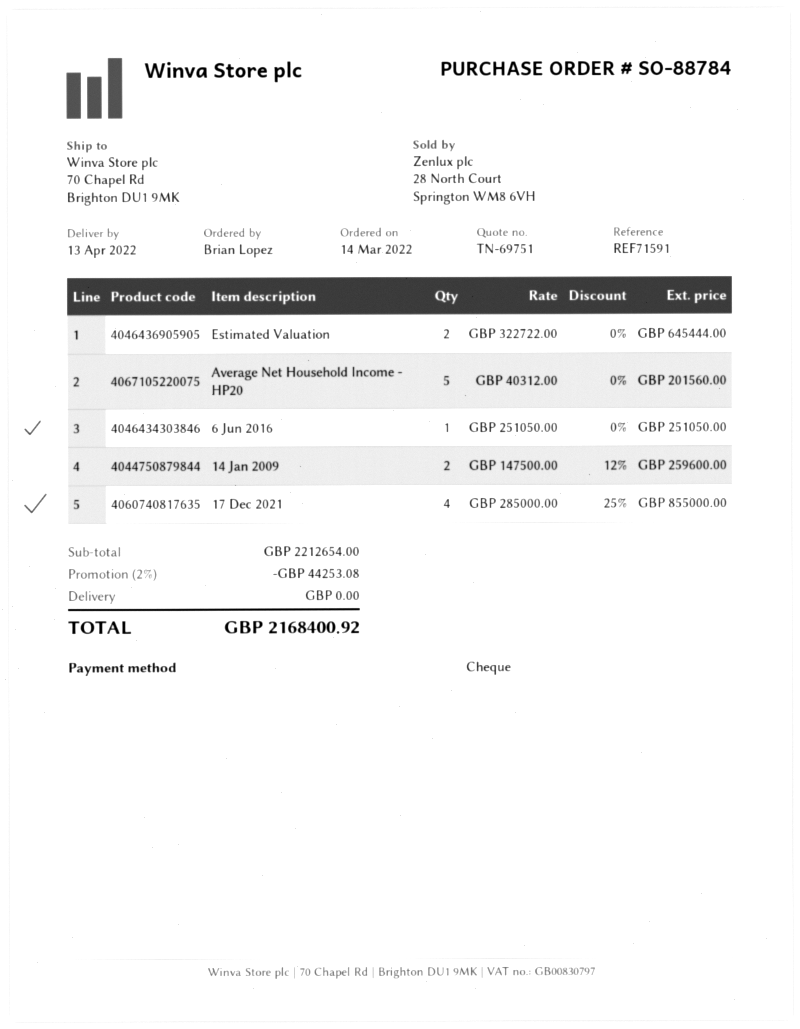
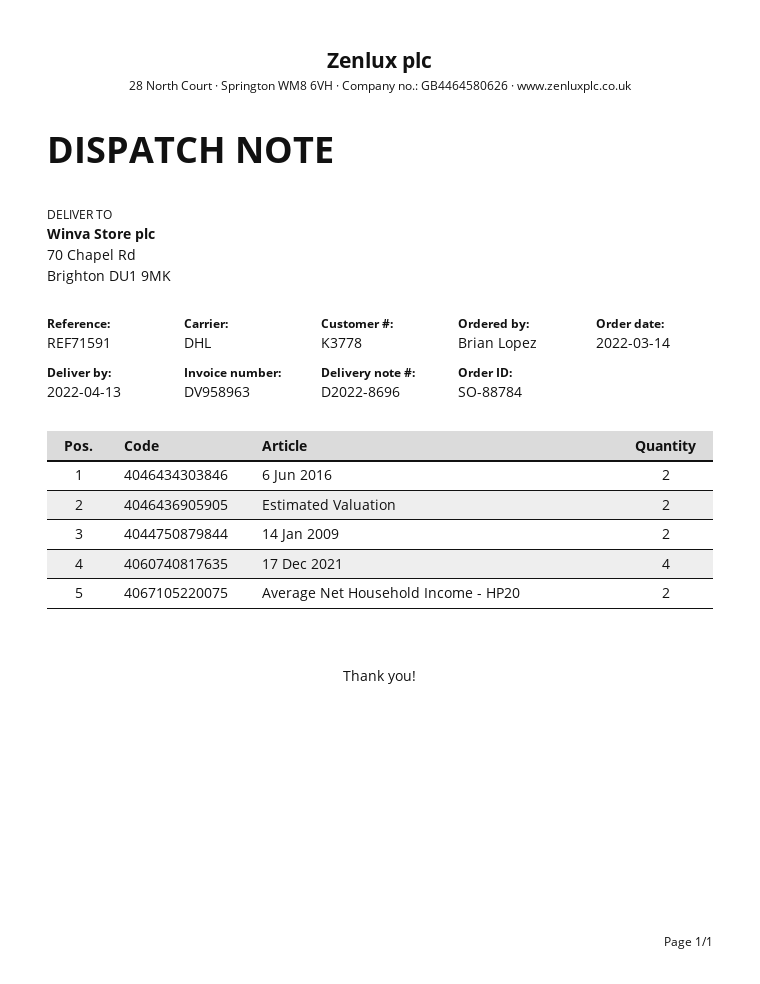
Average Net Household Income - HP20: 5 -> 2
6 Jun 2016: 1 -> 2

